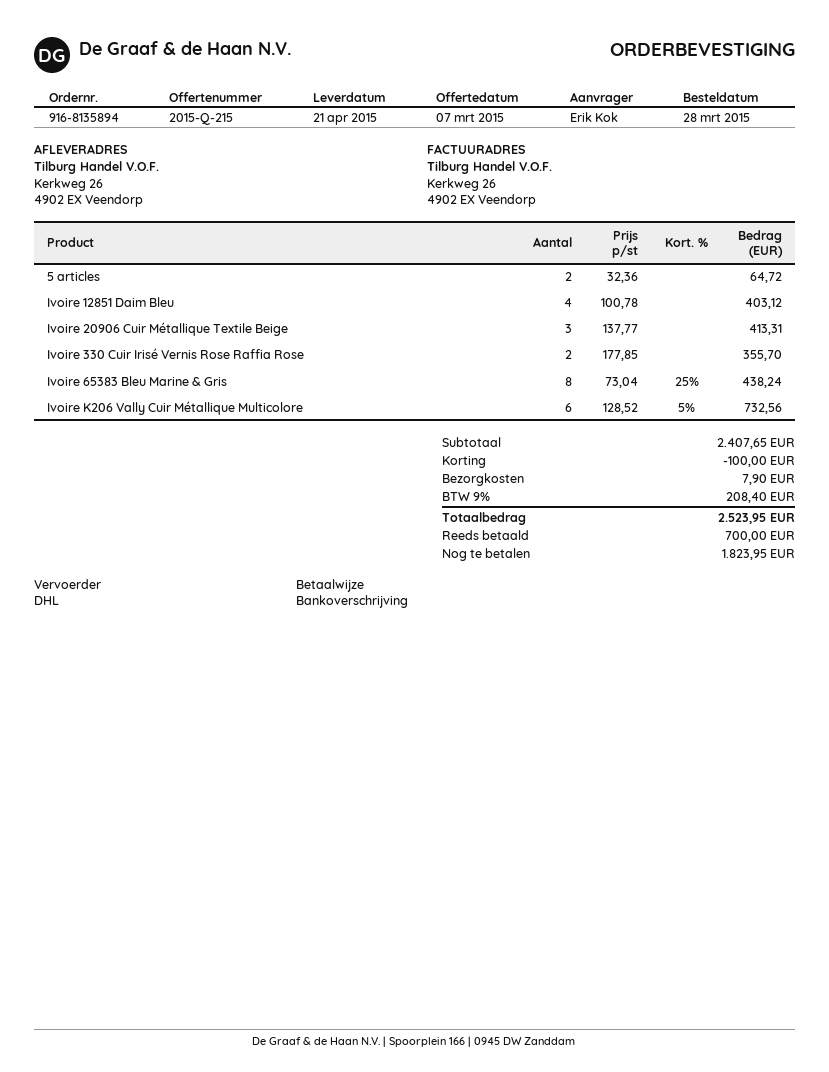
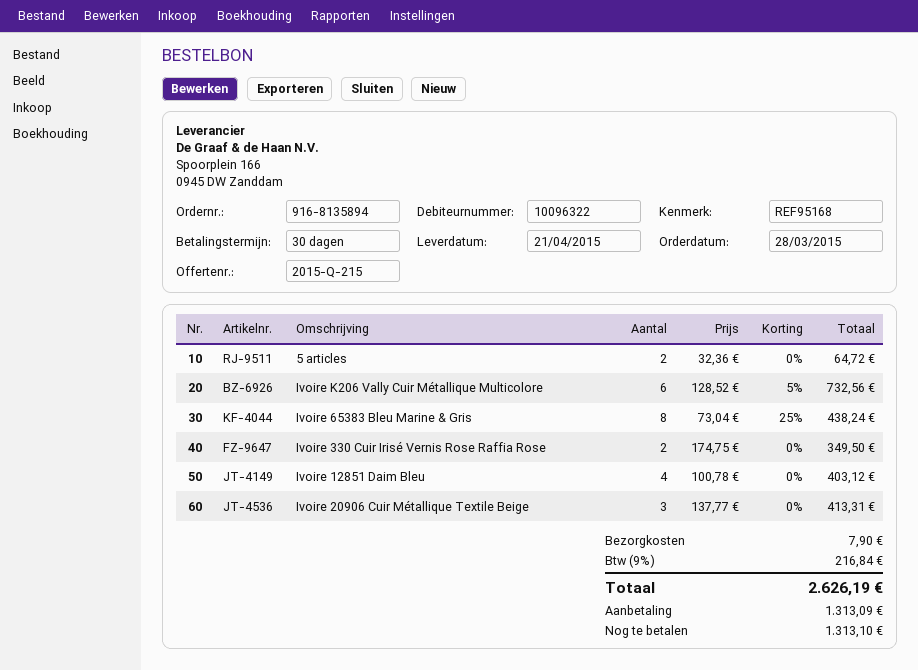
Ivoire 330 Cuir Irisé Vernis Rose Raffia Rose: 2 x 177.85 = 355.70 -> 2 x 174.75 = 349.50
discount: 100.00 -> none
tax: 9% = 208.40 -> 9% = 216.84
total: 2523.95 -> 2626.19
deposit: 700.00 -> 1313.09
balance: 1823.95 -> 1313.10

